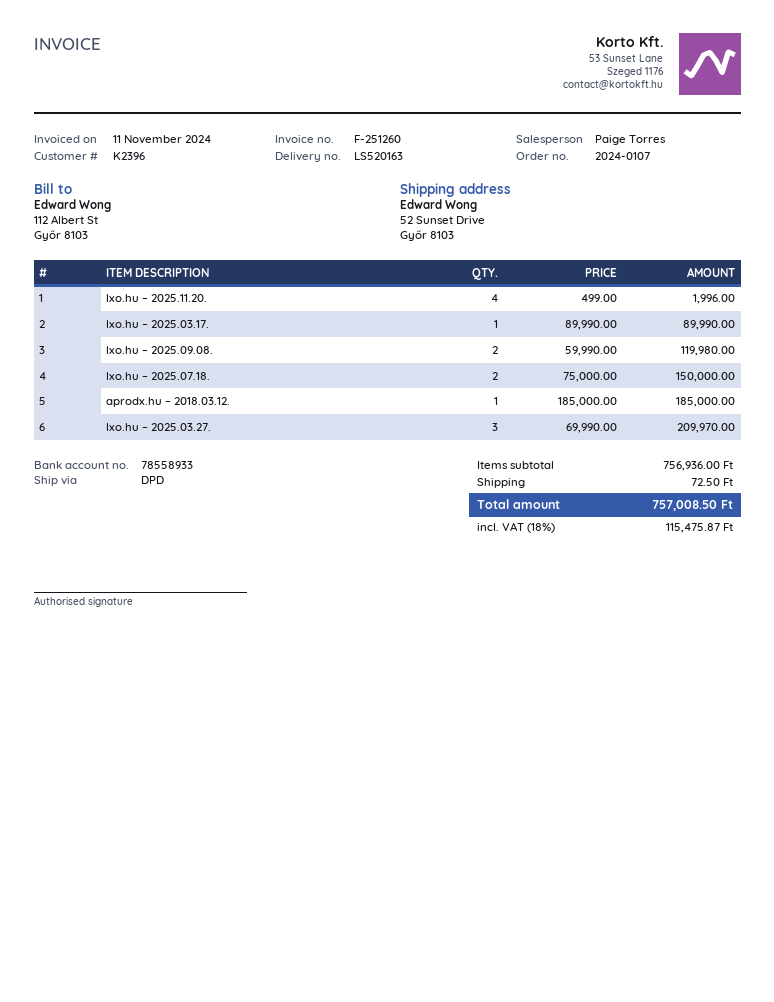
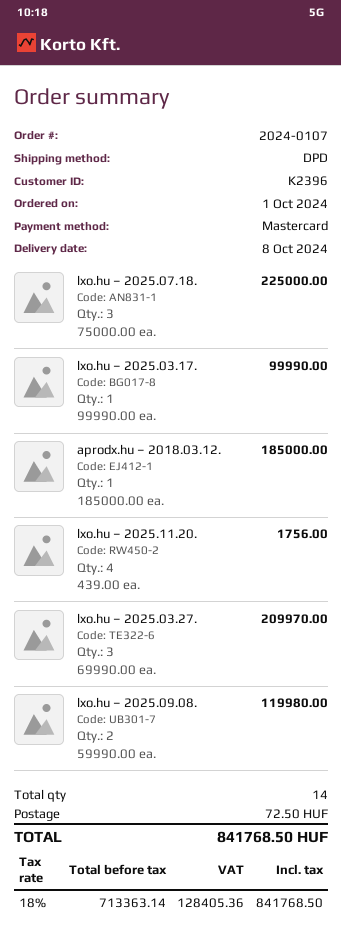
lxo.hu – 2025.11.20.: 4 x 499.00 = 1996.00 -> 4 x 439.00 = 1756.00
lxo.hu – 2025.03.17.: 1 x 89990.00 = 89990.00 -> 1 x 99990.00 = 99990.00
lxo.hu – 2025.07.18.: 2 x 75000.00 = 150000.00 -> 3 x 75000.00 = 225000.00
tax: 18% = 115475.87 -> 18% = 128405.36
total: 757008.50 -> 841768.50

